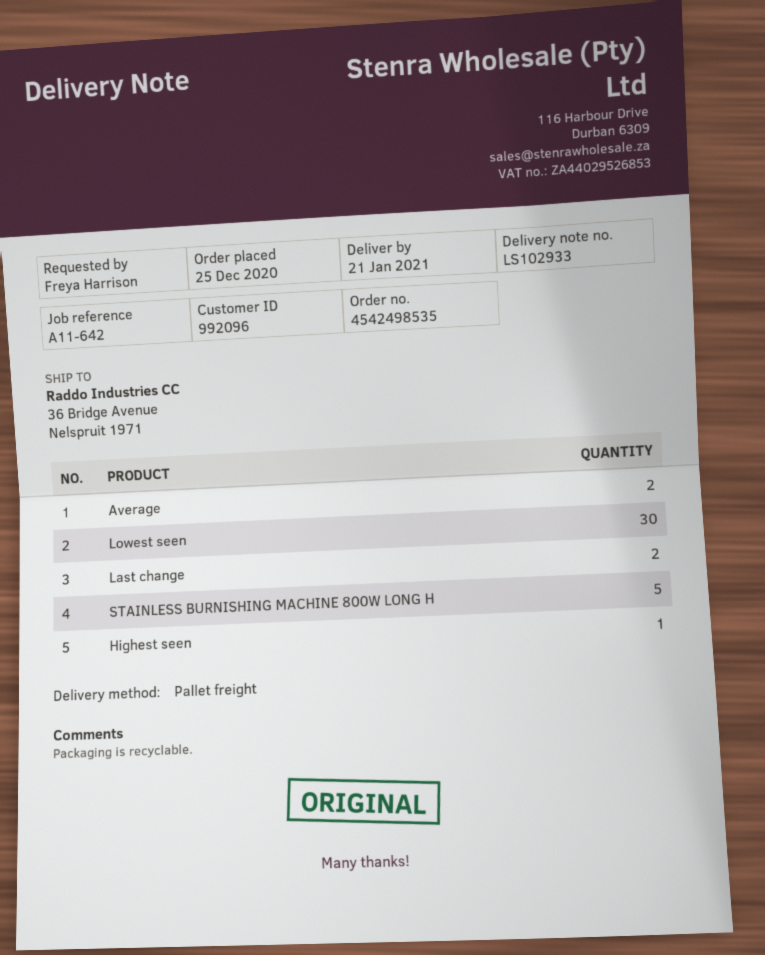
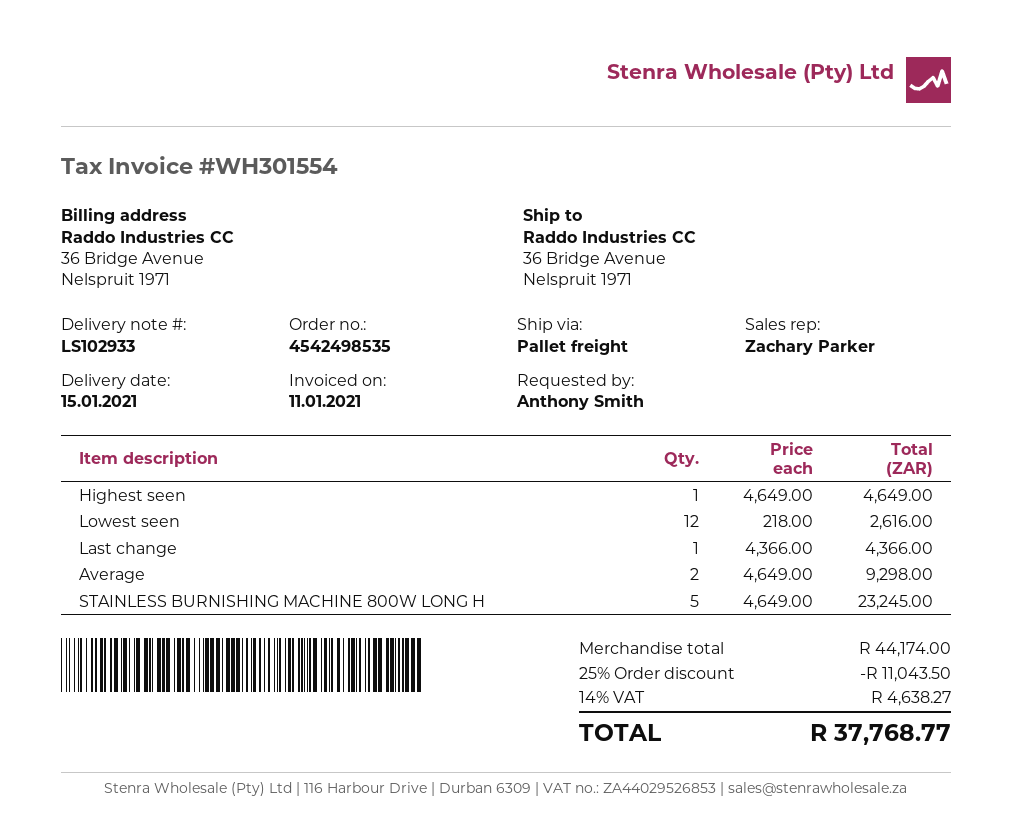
delivery date: 2021-01-21 -> 2021-01-15
ordered by: Freya Harrison -> Anthony Smith
Lowest seen: 30 -> 12
Last change: 2 -> 1

